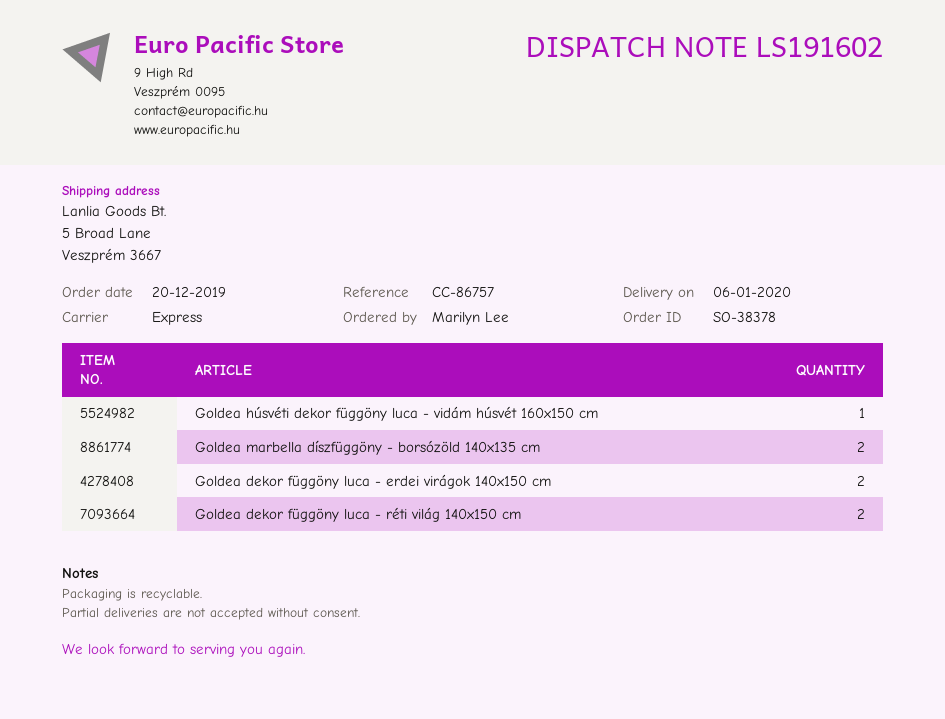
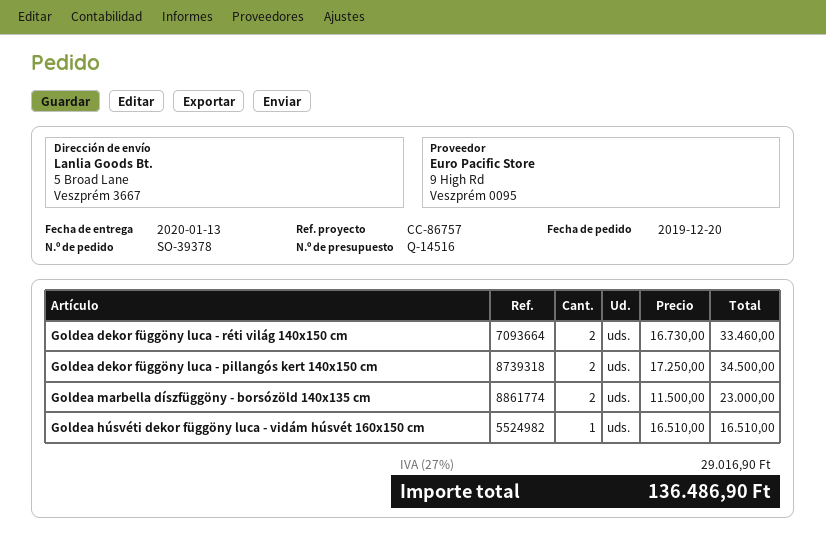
order number: SO-38378 -> SO-39378
delivery date: 2020-01-06 -> 2020-01-13
Goldea dekor függöny luca - erdei virágok 140x150 cm: 2 -> none
Goldea dekor függöny luca - pillangós kert 140x150 cm: none -> 2

